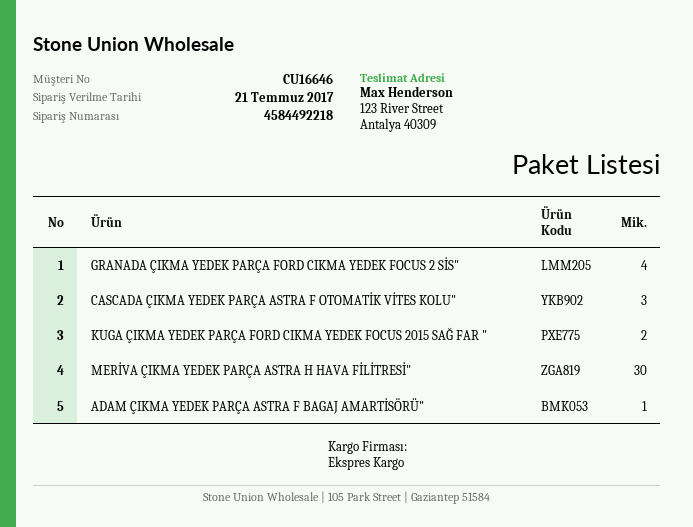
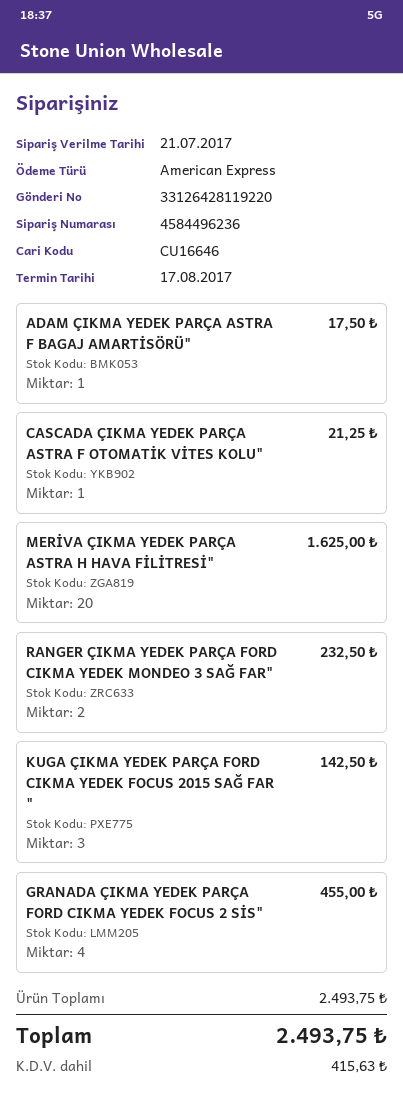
order number: 4584492218 -> 4584496236
CASCADA ÇIKMA YEDEK PARÇA ASTRA F OTOMATİK VİTES KOLU": 3 -> 1
KUGA ÇIKMA YEDEK PARÇA FORD CIKMA YEDEK FOCUS 2015 SAĞ FAR ": 2 -> 3
MERİVA ÇIKMA YEDEK PARÇA ASTRA H HAVA FİLİTRESİ": 30 -> 20
RANGER ÇIKMA YEDEK PARÇA FORD CIKMA YEDEK MONDEO 3 SAĞ FAR": none -> 2

